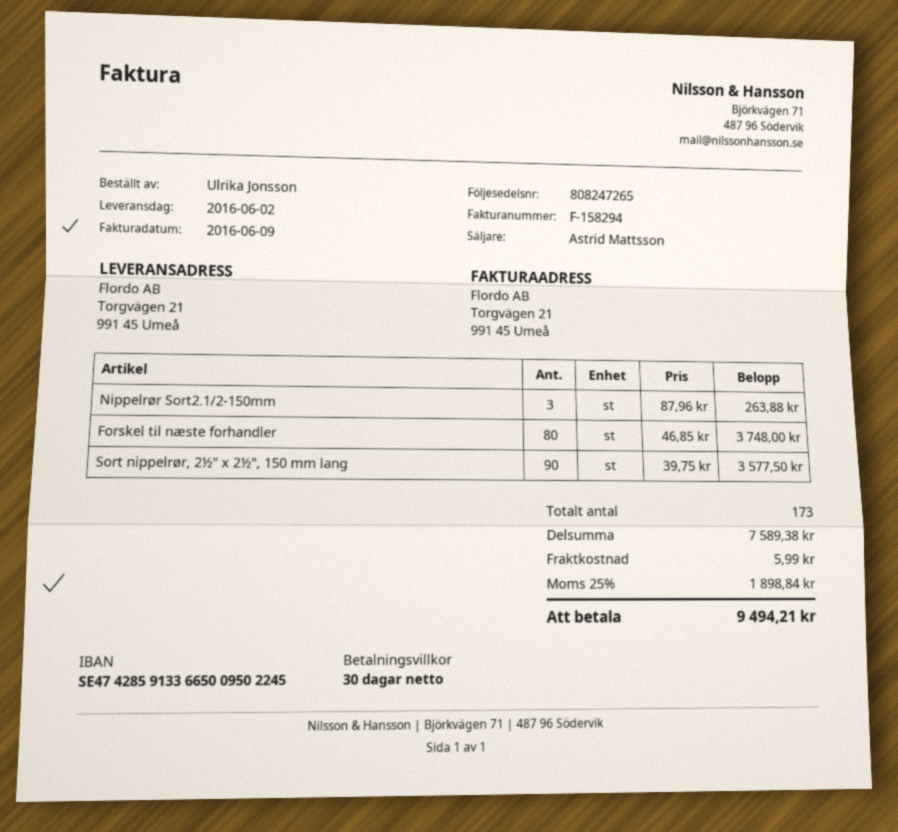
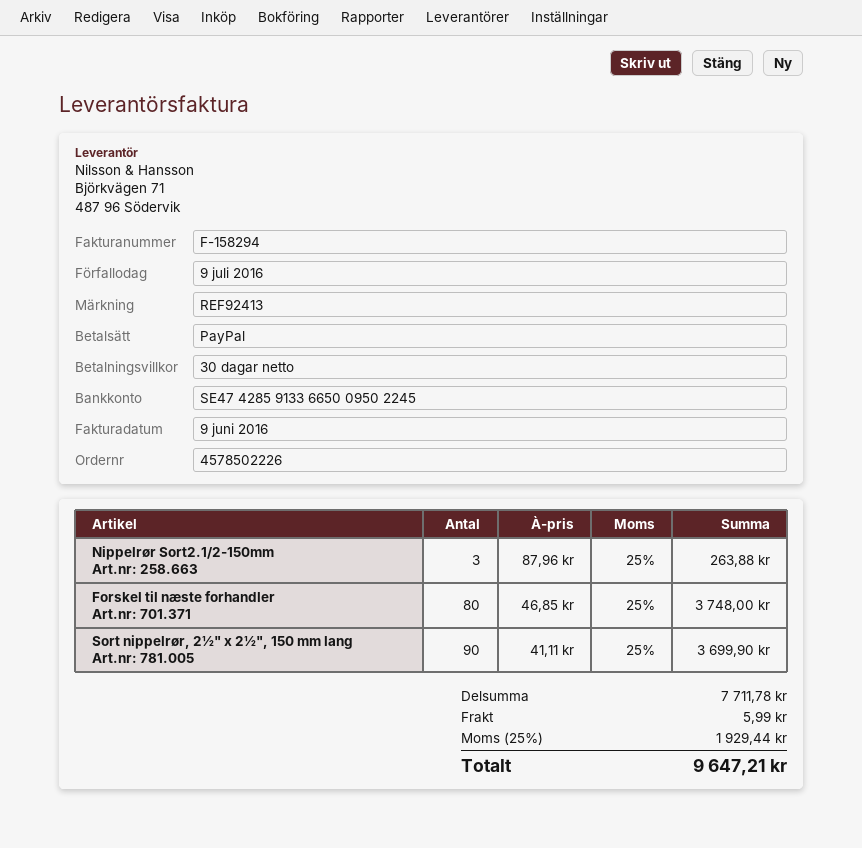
Sort nippelrør, 2½" x 2½", 150 mm lang: 90 x 39.75 = 3577.50 -> 90 x 41.11 = 3699.90
subtotal: 7589.38 -> 7711.78
tax: 25% = 1898.84 -> 25% = 1929.44
total: 9494.21 -> 9647.21

